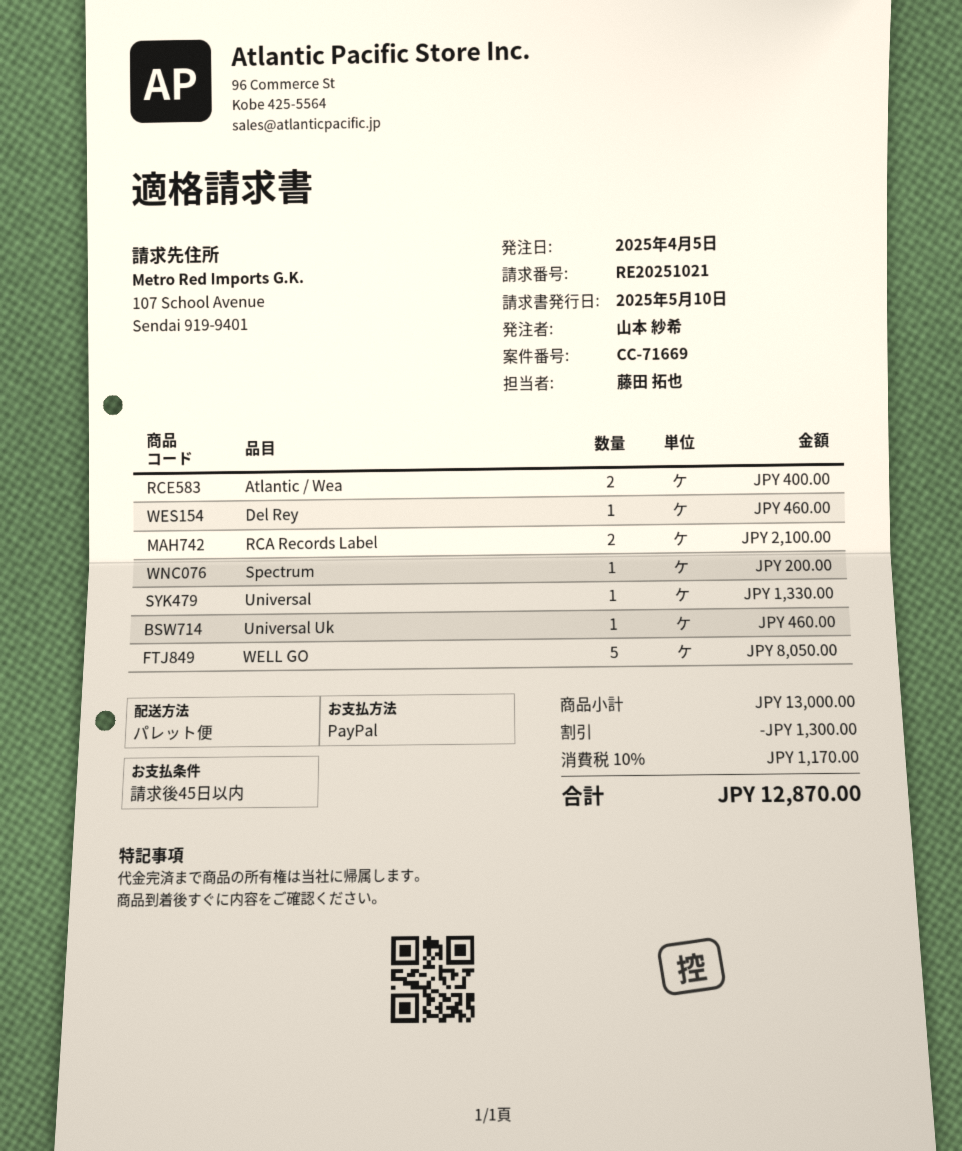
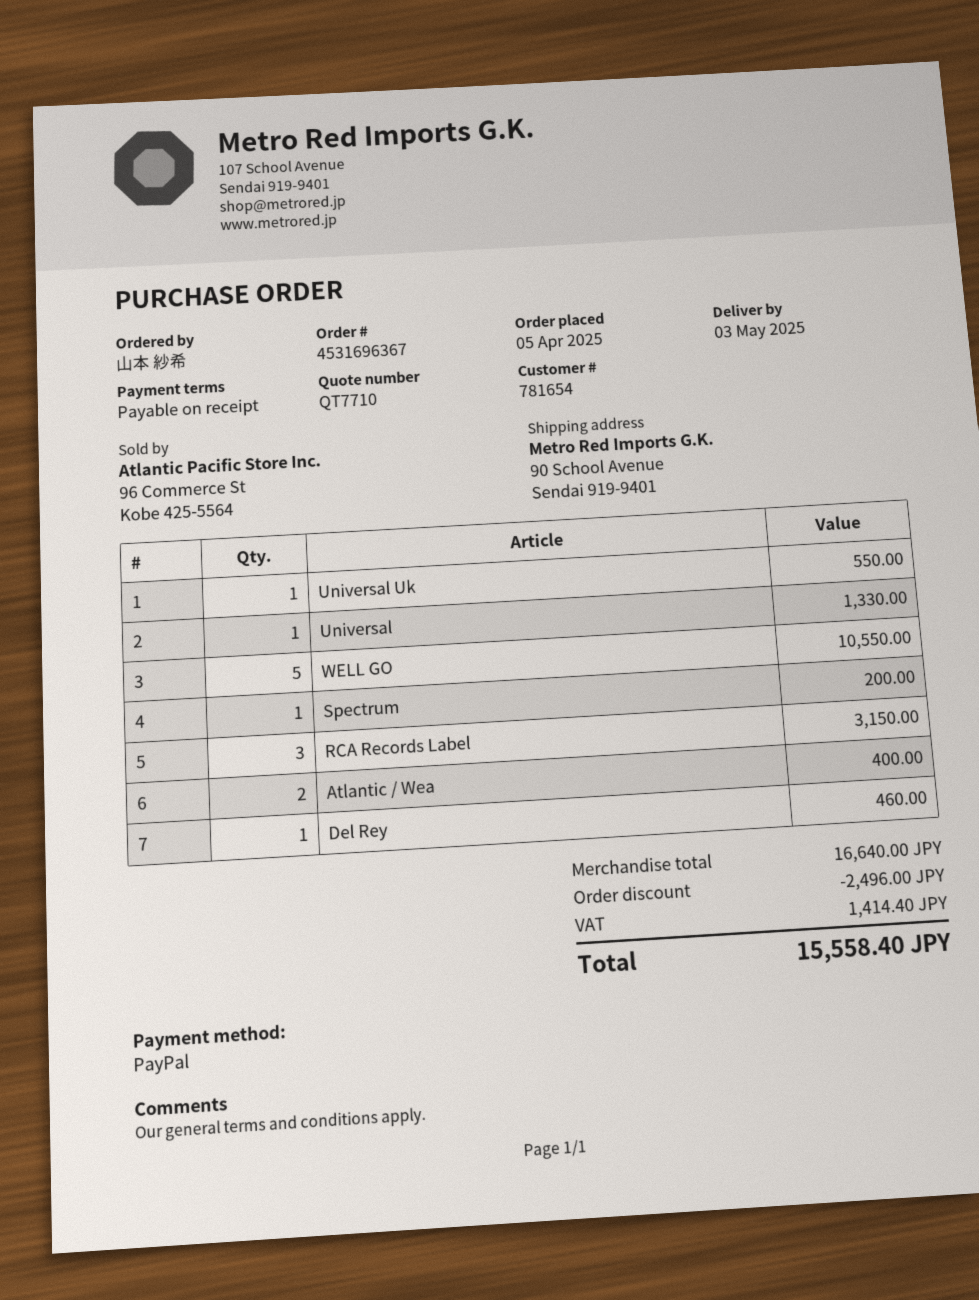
payment terms: 45 days -> on receipt
RCA Records Label: 2 for 2100.00 -> 3 for 3150.00
Universal Uk: 1 for 460.00 -> 1 for 550.00
WELL GO: 5 for 8050.00 -> 5 for 10550.00
subtotal: 13000.00 -> 16640.00
discount: 1300.00 -> 2496.00
tax: 1170.00 -> 1414.40
total: 12870.00 -> 15558.40

